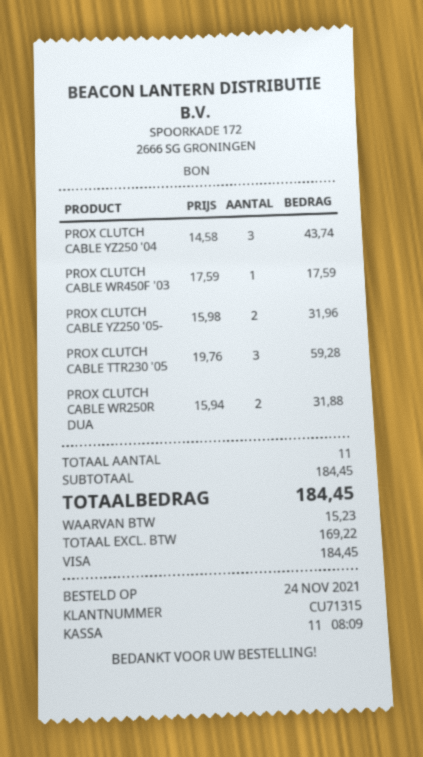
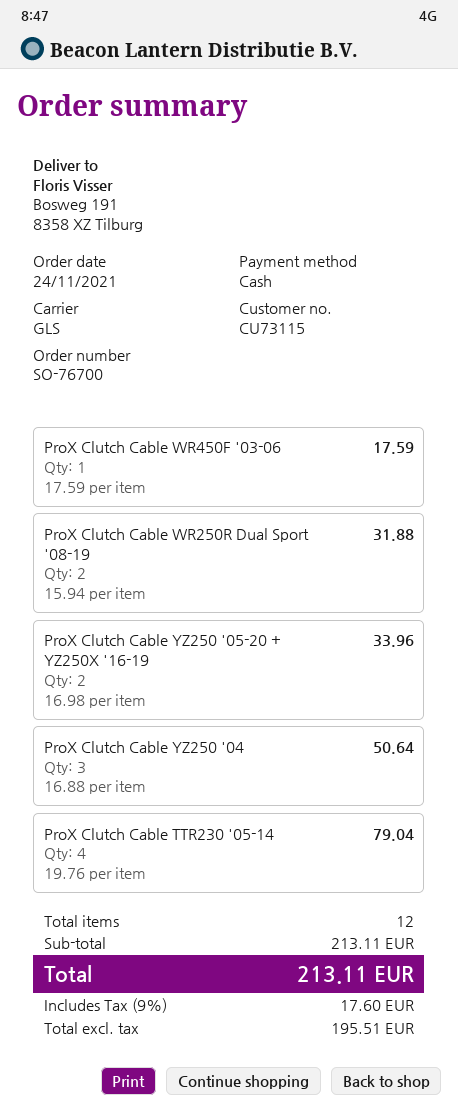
customer number: CU71315 -> CU73115
payment method: Visa -> cash
PROX CLUTCH CABLE YZ250 '04: 3 x 14.58 = 43.74 -> 3 x 16.88 = 50.64
PROX CLUTCH CABLE YZ250 '05-: 2 x 15.98 = 31.96 -> 2 x 16.98 = 33.96
PROX CLUTCH CABLE TTR230 '05: 3 x 19.76 = 59.28 -> 4 x 19.76 = 79.04
total quantity: 11 -> 12
subtotal: 184.45 -> 213.11
net: 169.22 -> 195.51
tax: 15.23 -> 17.60
total: 184.45 -> 213.11

